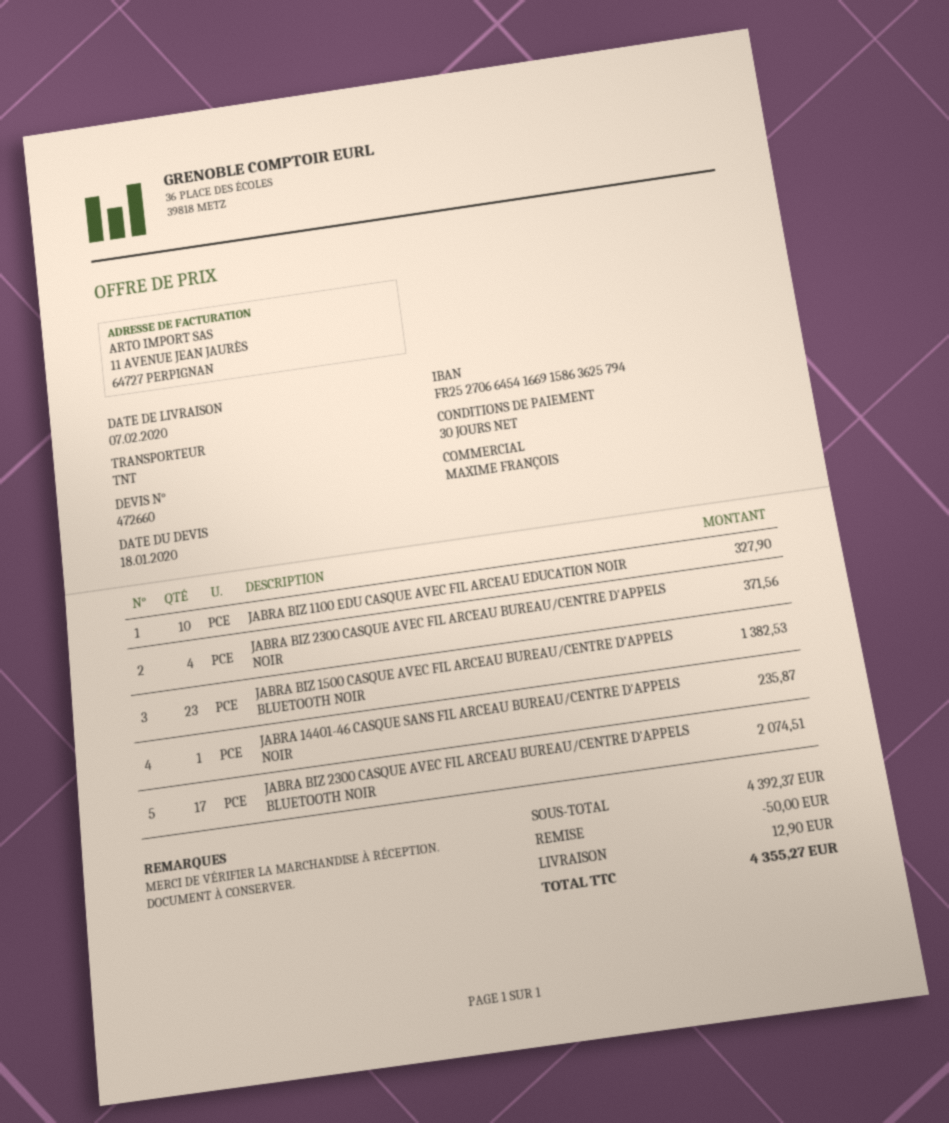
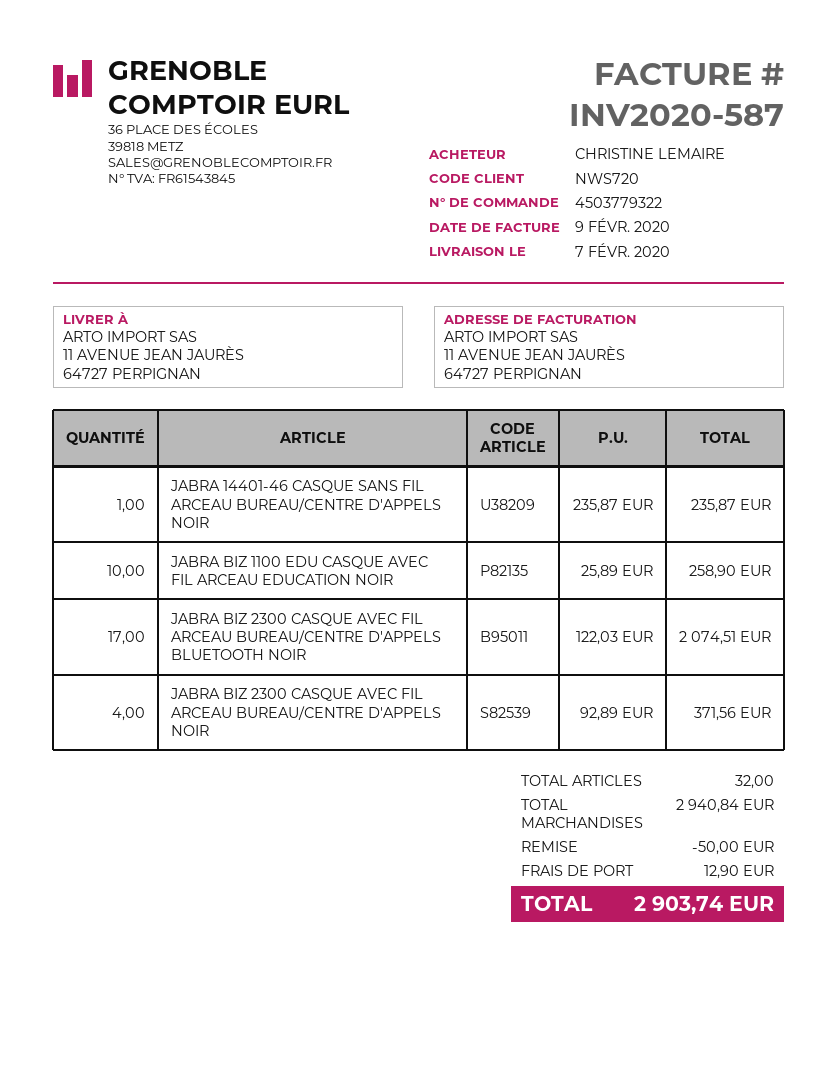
JABRA BIZ 1100 EDU CASQUE AVEC FIL ARCEAU EDUCATION NOIR: 10 for 327.90 -> 10 for 258.90
JABRA BIZ 1500 CASQUE AVEC FIL ARCEAU BUREAU/CENTRE D'APPELS BLUETOOTH NOIR: 23 for 1382.53 -> none
subtotal: 4392.37 -> 2940.84
total: 4355.27 -> 2903.74

